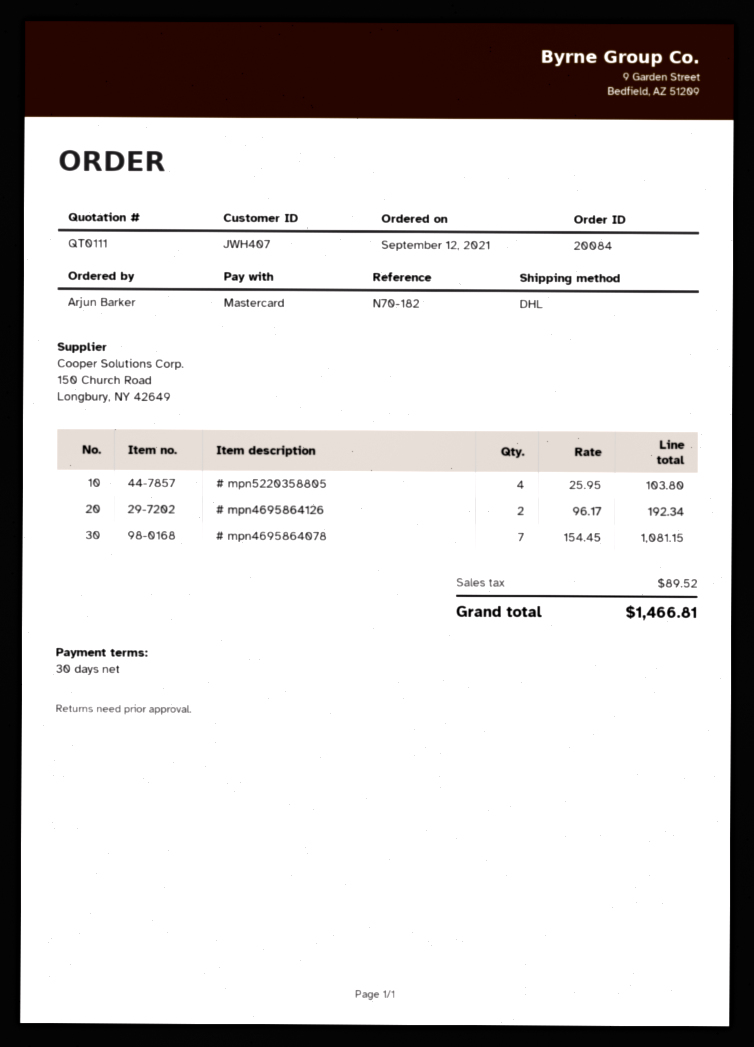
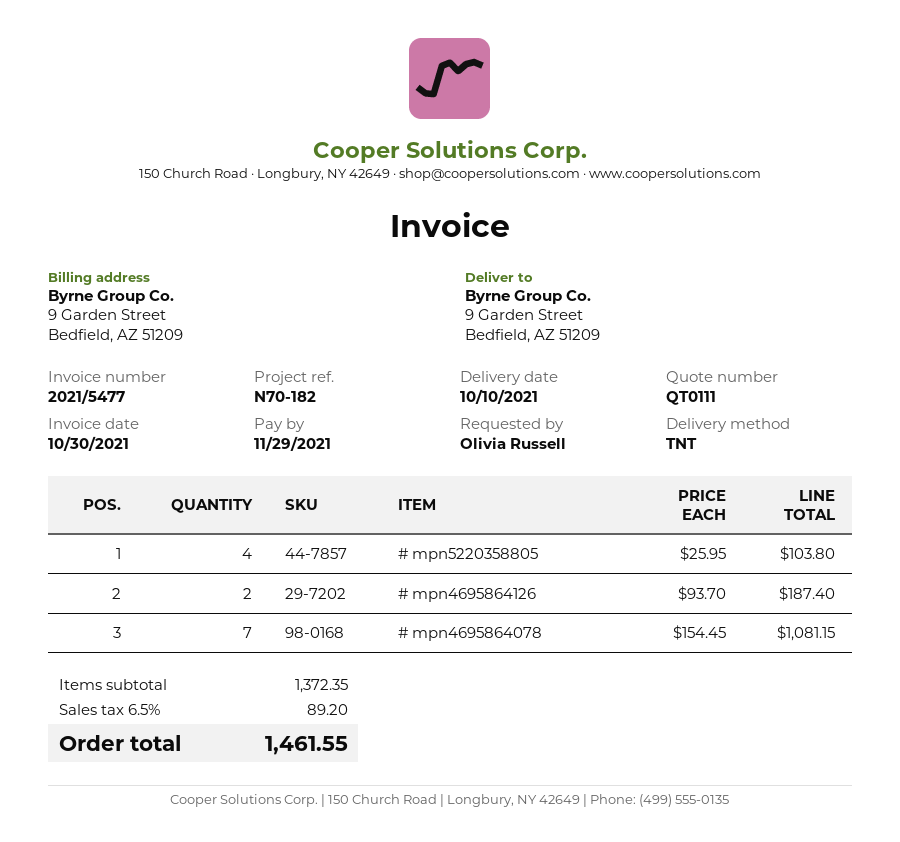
ordered by: Arjun Barker -> Olivia Russell
shipping method: DHL -> TNT
# mpn4695864126: 2 x 96.17 = 192.34 -> 2 x 93.70 = 187.40
tax: 89.52 -> 89.20
total: 1466.81 -> 1461.55

